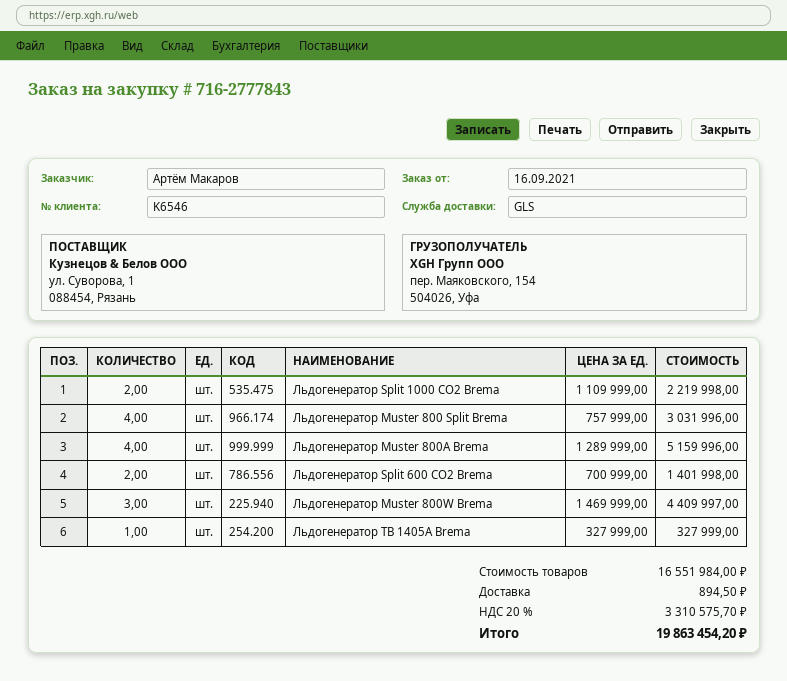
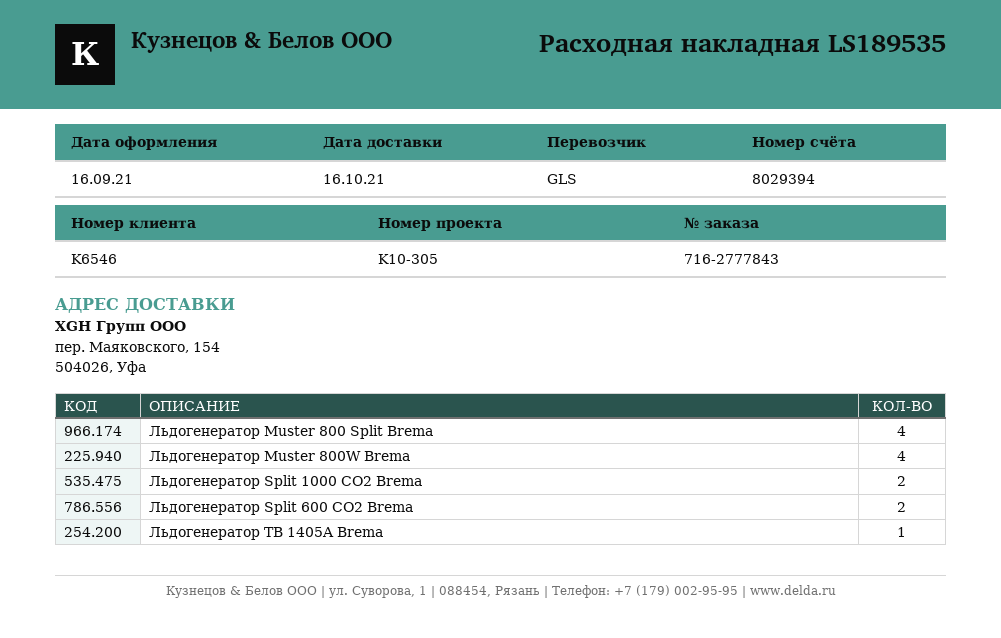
Льдогенератор Muster 800A Brema: 4 -> none
Льдогенератор Muster 800W Brema: 3 -> 4

